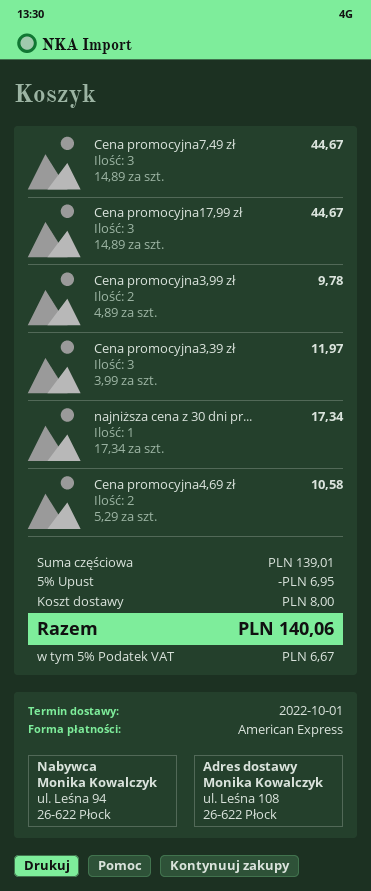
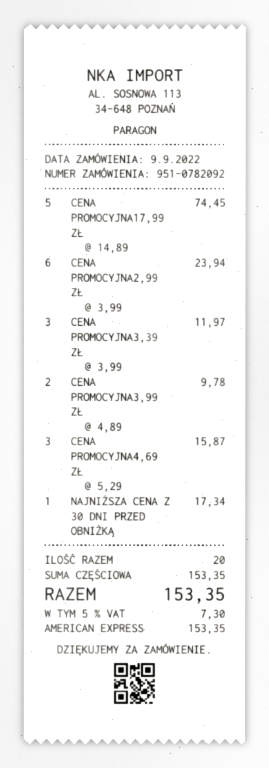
Cena promocyjna7,49 zł: 3 x 14.89 = 44.67 -> none
Cena promocyjna17,99 zł: 3 x 14.89 = 44.67 -> 5 x 14.89 = 74.45
Cena promocyjna4,69 zł: 2 x 5.29 = 10.58 -> 3 x 5.29 = 15.87
CENA PROMOCYJNA2,99 ZŁ: none -> 6 x 3.99 = 23.94
subtotal: 139.01 -> 153.35
discount: 5% = 6.95 -> none
shipping: 8.00 -> none
tax: 5% = 6.67 -> 5% = 7.30
total: 140.06 -> 153.35

